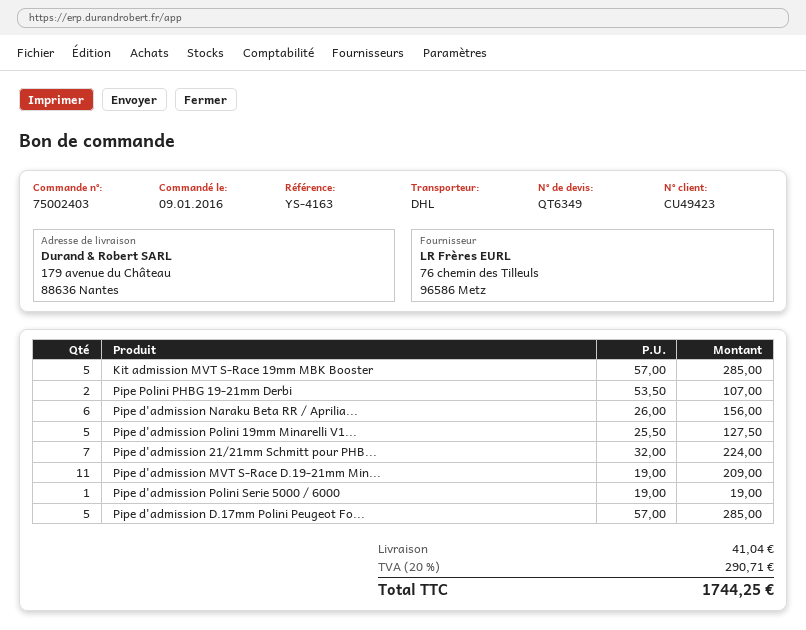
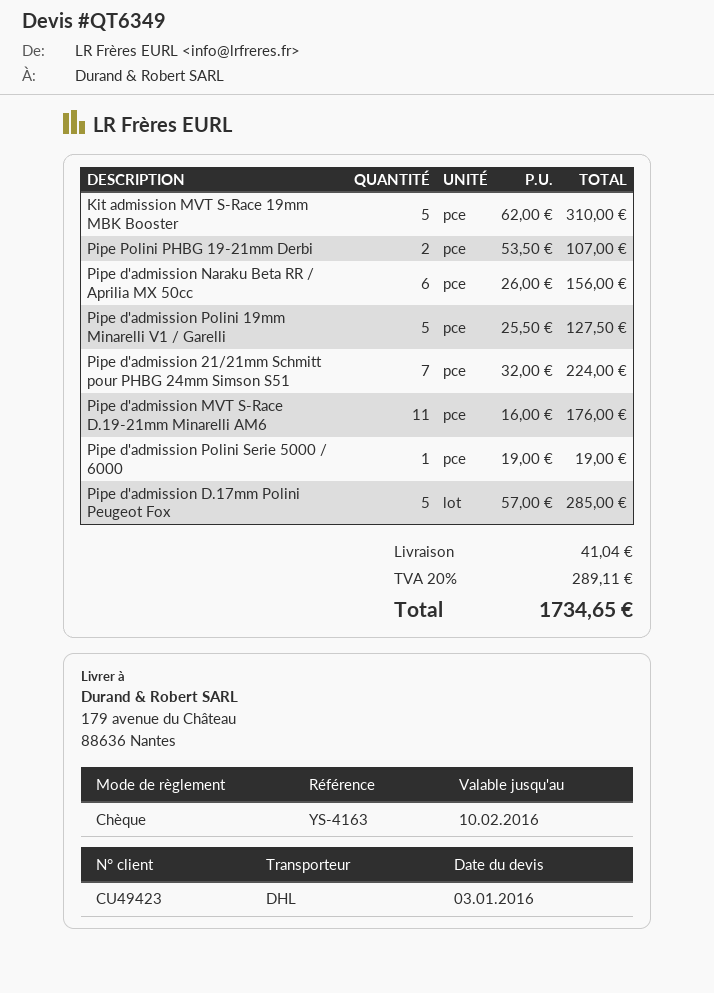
Kit admission MVT S-Race 19mm MBK Booster: 5 x 57.00 = 285.00 -> 5 x 62.00 = 310.00
Pipe d'admission MVT S-Race D.19-21mm Min...: 11 x 19.00 = 209.00 -> 11 x 16.00 = 176.00
tax: 20% = 290.71 -> 20% = 289.11
total: 1744.25 -> 1734.65

